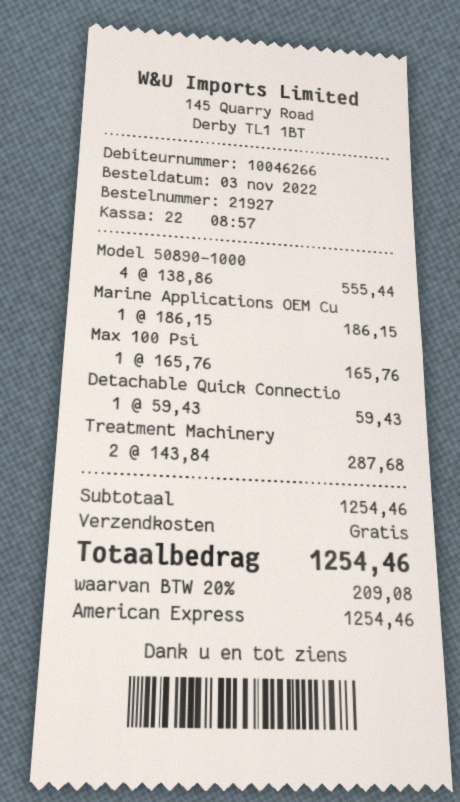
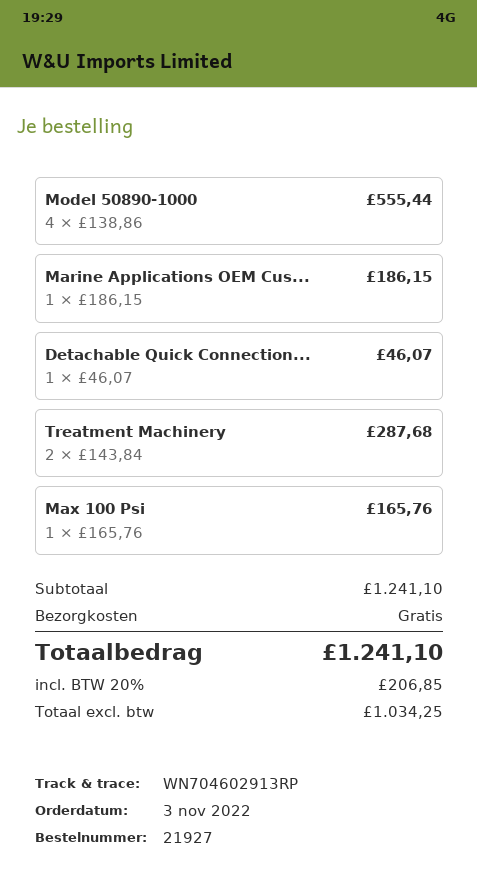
Detachable Quick Connectio: 1 x 59.43 = 59.43 -> 1 x 46.07 = 46.07
subtotal: 1254.46 -> 1241.10
tax: 20% = 209.08 -> 20% = 206.85
total: 1254.46 -> 1241.10

